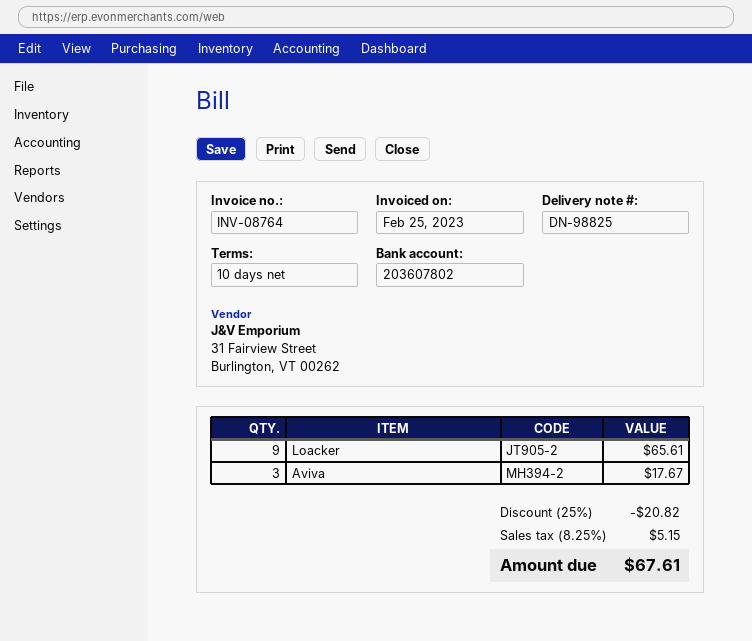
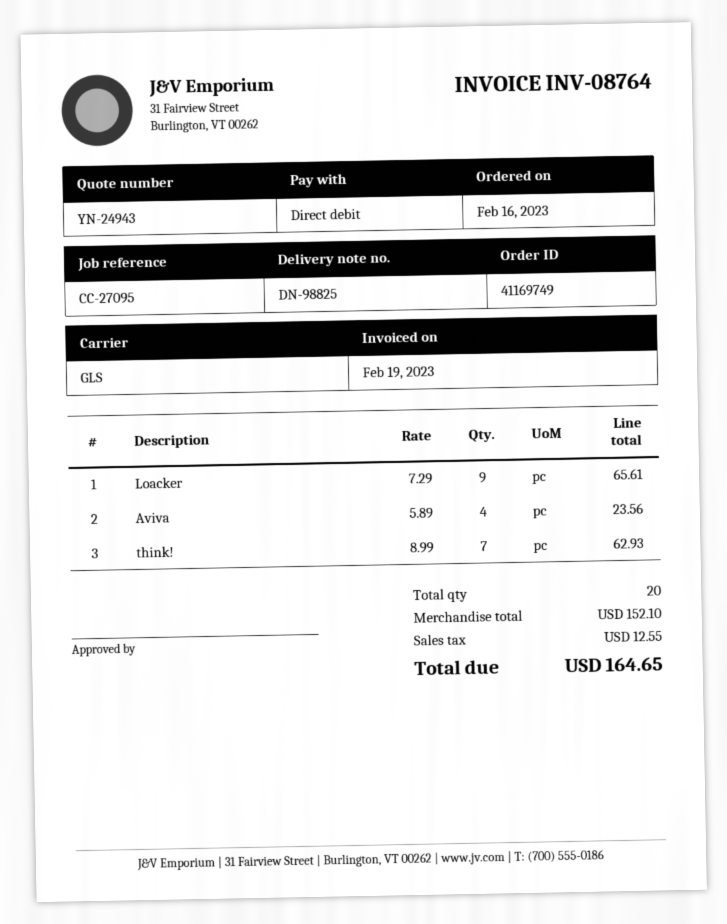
invoice date: 2023-02-25 -> 2023-02-19
Aviva: 3 for 17.67 -> 4 for 23.56
think!: none -> 7 for 62.93
discount: 25% = 20.82 -> none
tax: 5.15 -> 12.55
total: 67.61 -> 164.65

